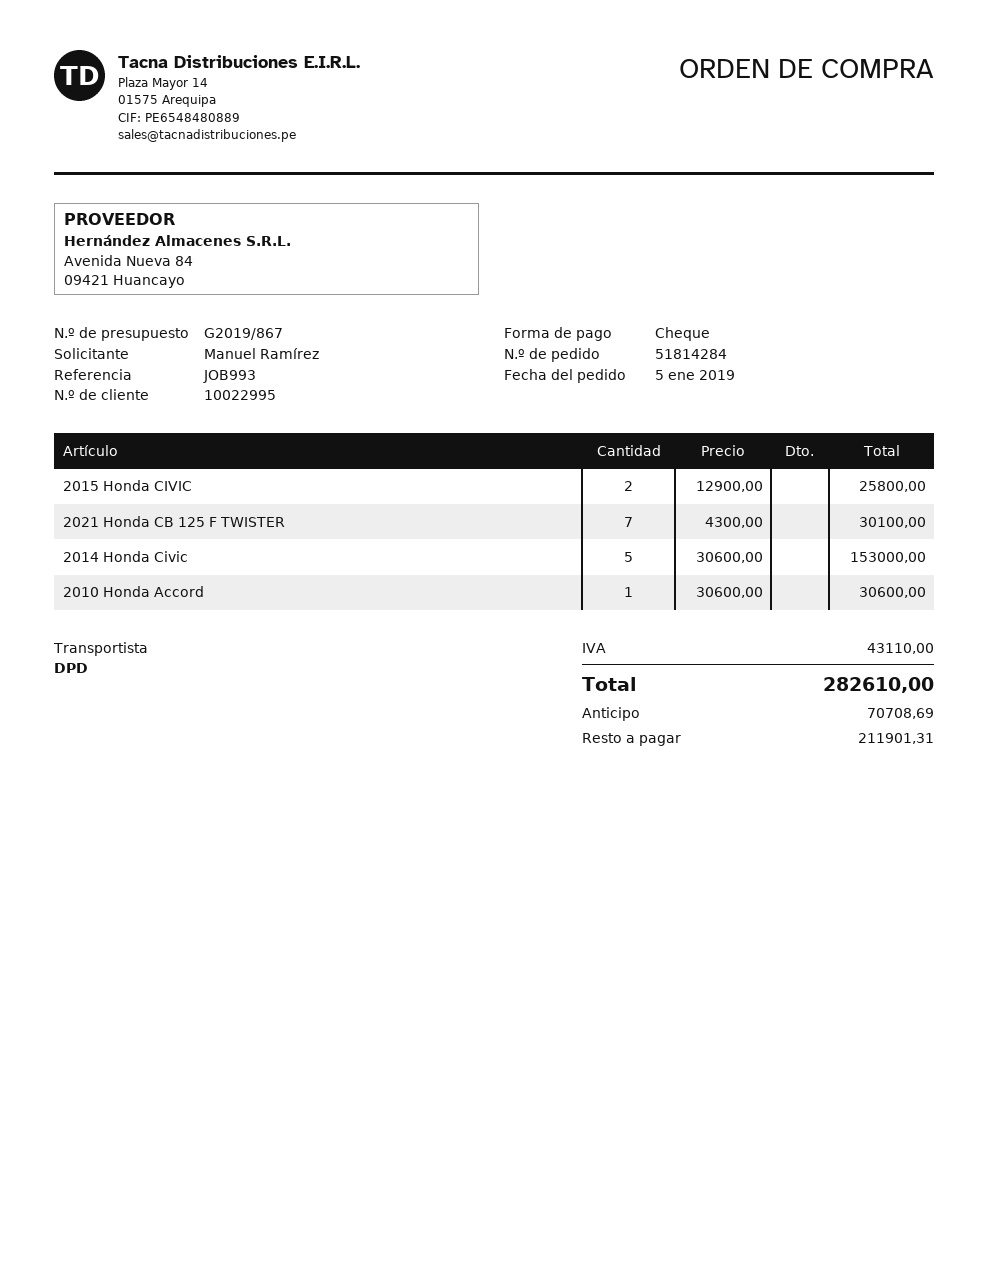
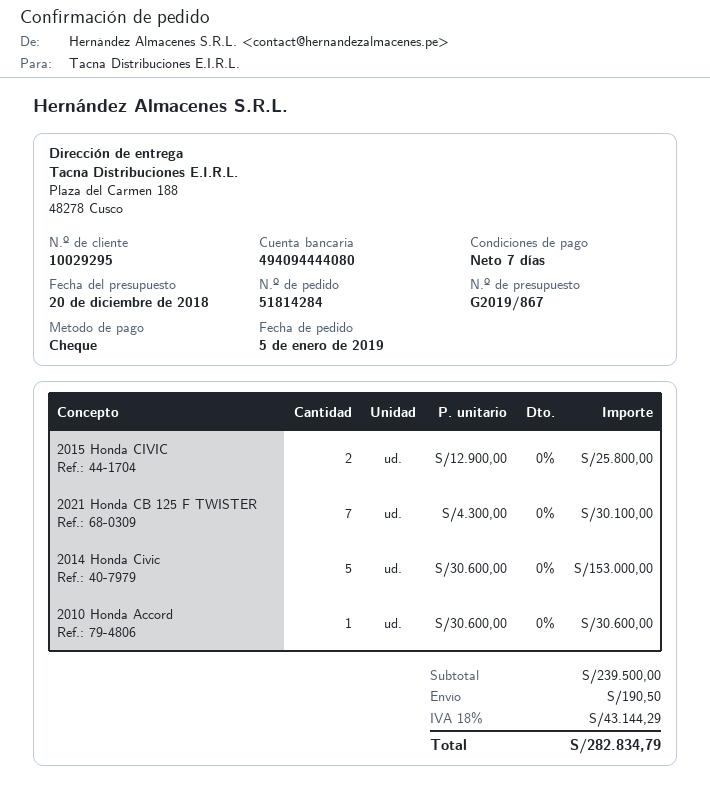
customer number: 10022995 -> 10029295
shipping: none -> 190.50
tax: 43110.00 -> 43144.29
total: 282610.00 -> 282834.79

